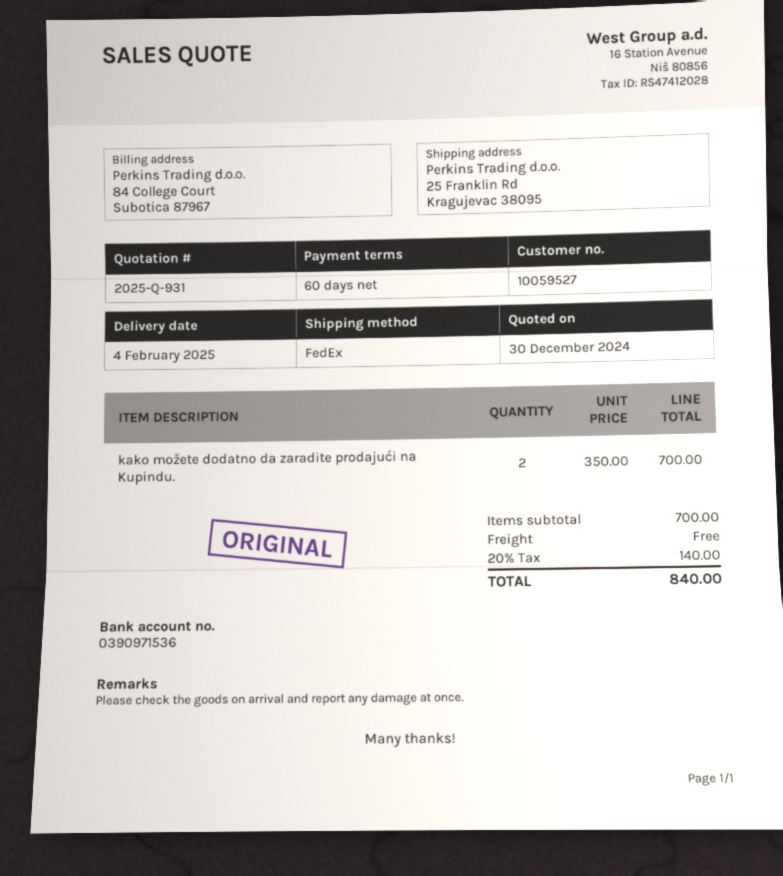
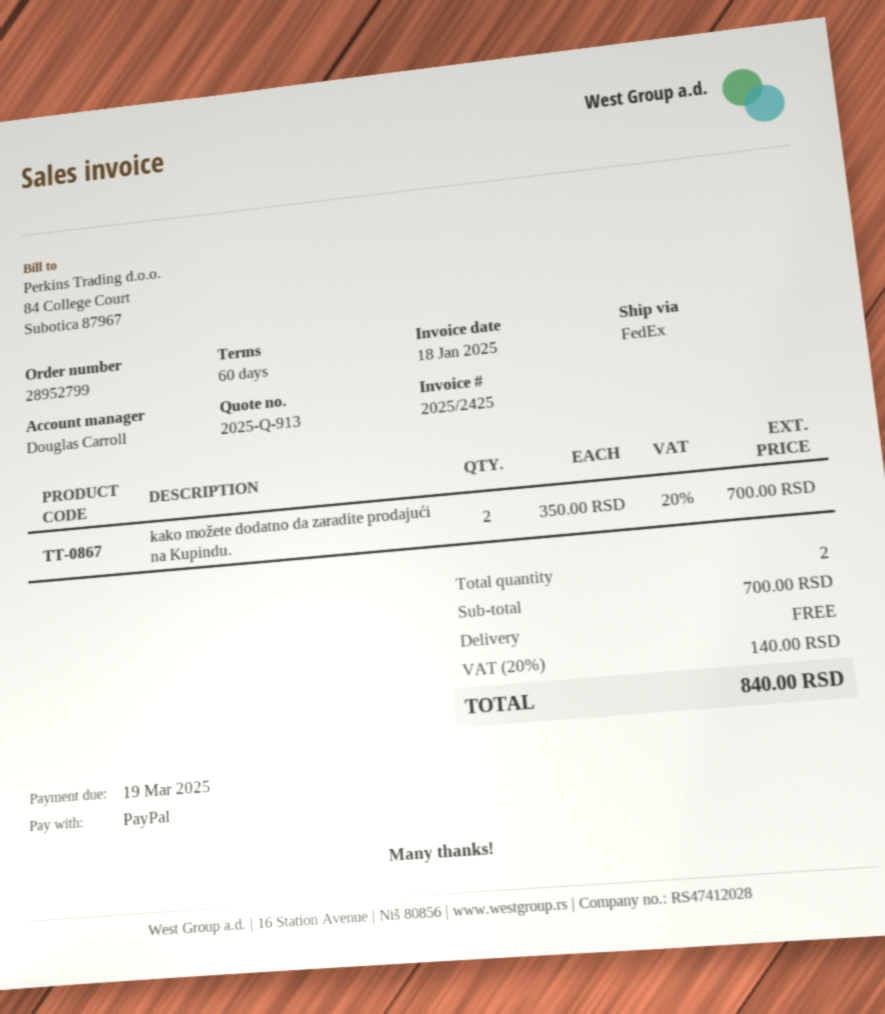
quote number: 2025-Q-931 -> 2025-Q-913

